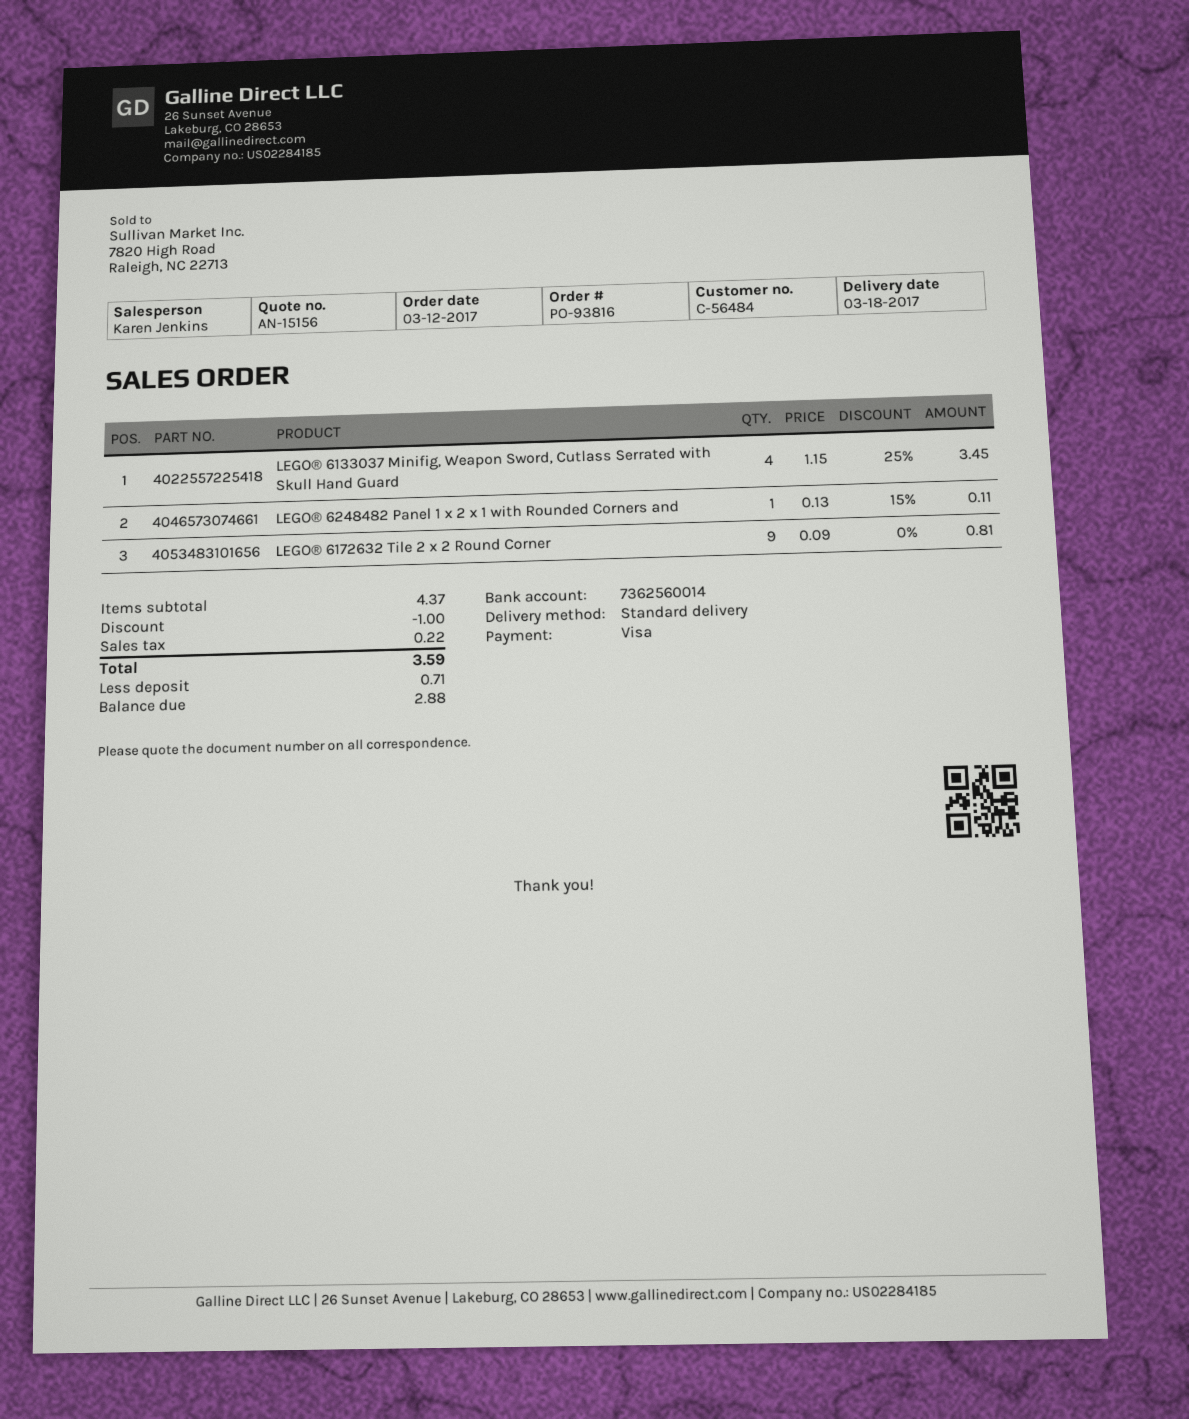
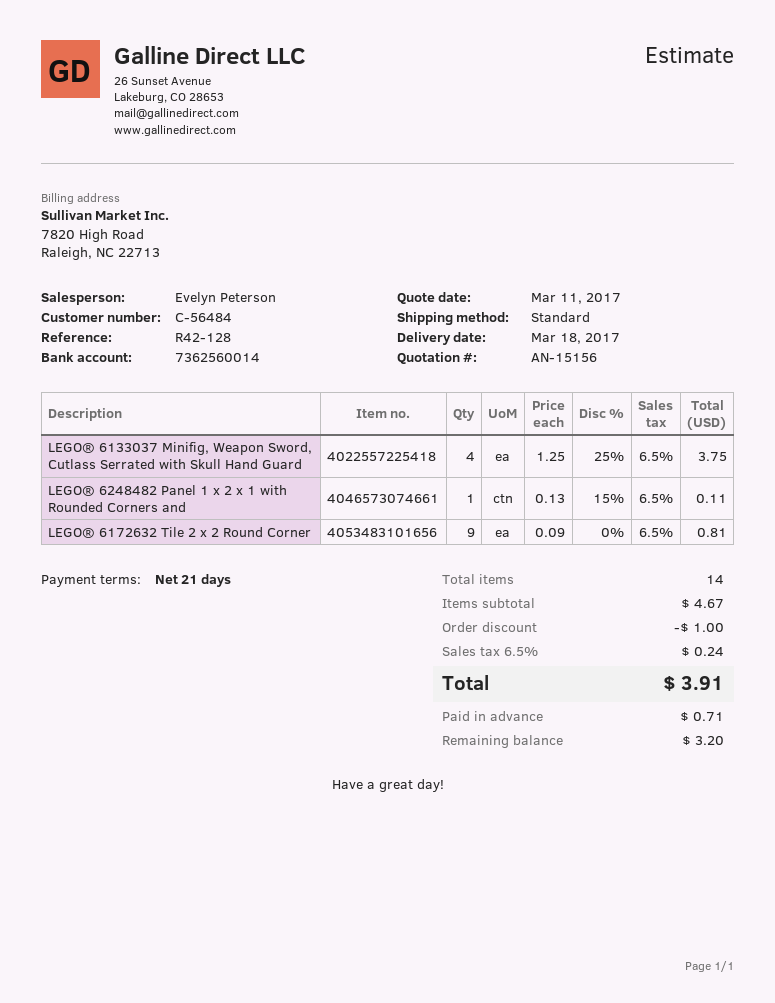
sales rep: Karen Jenkins -> Evelyn Peterson
LEGO® 6133037 Minifig, Weapon Sword, Cutlass Serrated with Skull Hand Guard: 4 x 1.15 - 25% = 3.45 -> 4 x 1.25 - 25% = 3.75
subtotal: 4.37 -> 4.67
tax: 0.22 -> 0.24
total: 3.59 -> 3.91
balance: 2.88 -> 3.20

